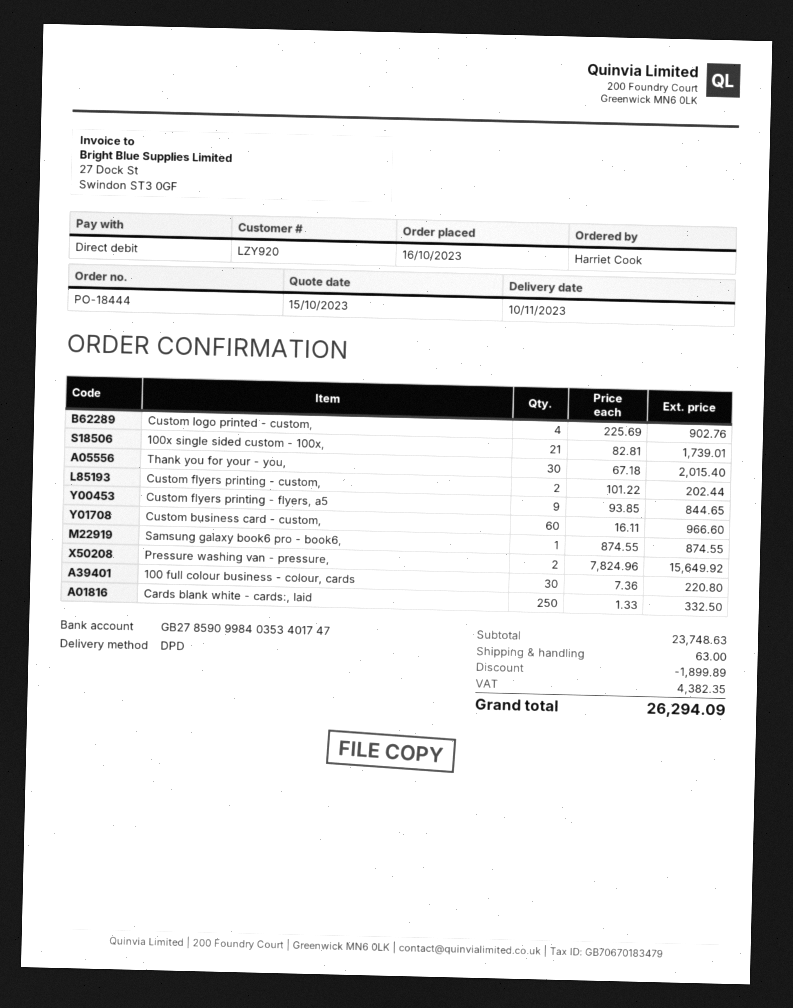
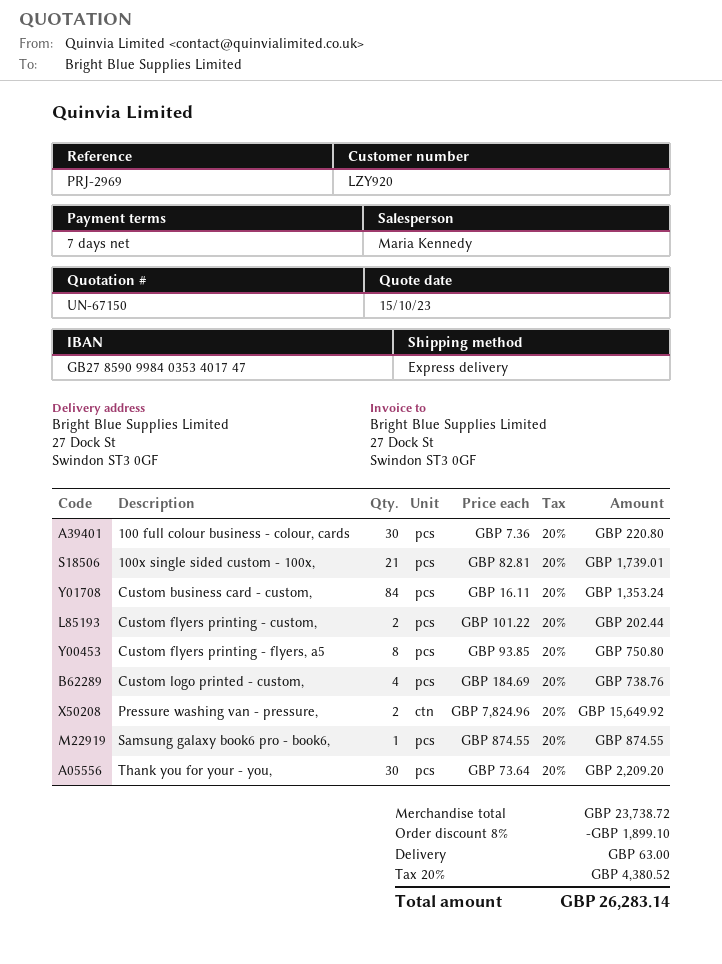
shipping method: DPD -> express
Custom logo printed - custom,: 4 x 225.69 = 902.76 -> 4 x 184.69 = 738.76
Thank you for your - you,: 30 x 67.18 = 2015.40 -> 30 x 73.64 = 2209.20
Custom flyers printing - flyers, a5: 9 x 93.85 = 844.65 -> 8 x 93.85 = 750.80
Custom business card - custom,: 60 x 16.11 = 966.60 -> 84 x 16.11 = 1353.24
Cards blank white - cards:, laid: 250 x 1.33 = 332.50 -> none
subtotal: 23748.63 -> 23738.72
discount: 1899.89 -> 1899.10
tax: 4382.35 -> 4380.52
total: 26294.09 -> 26283.14

